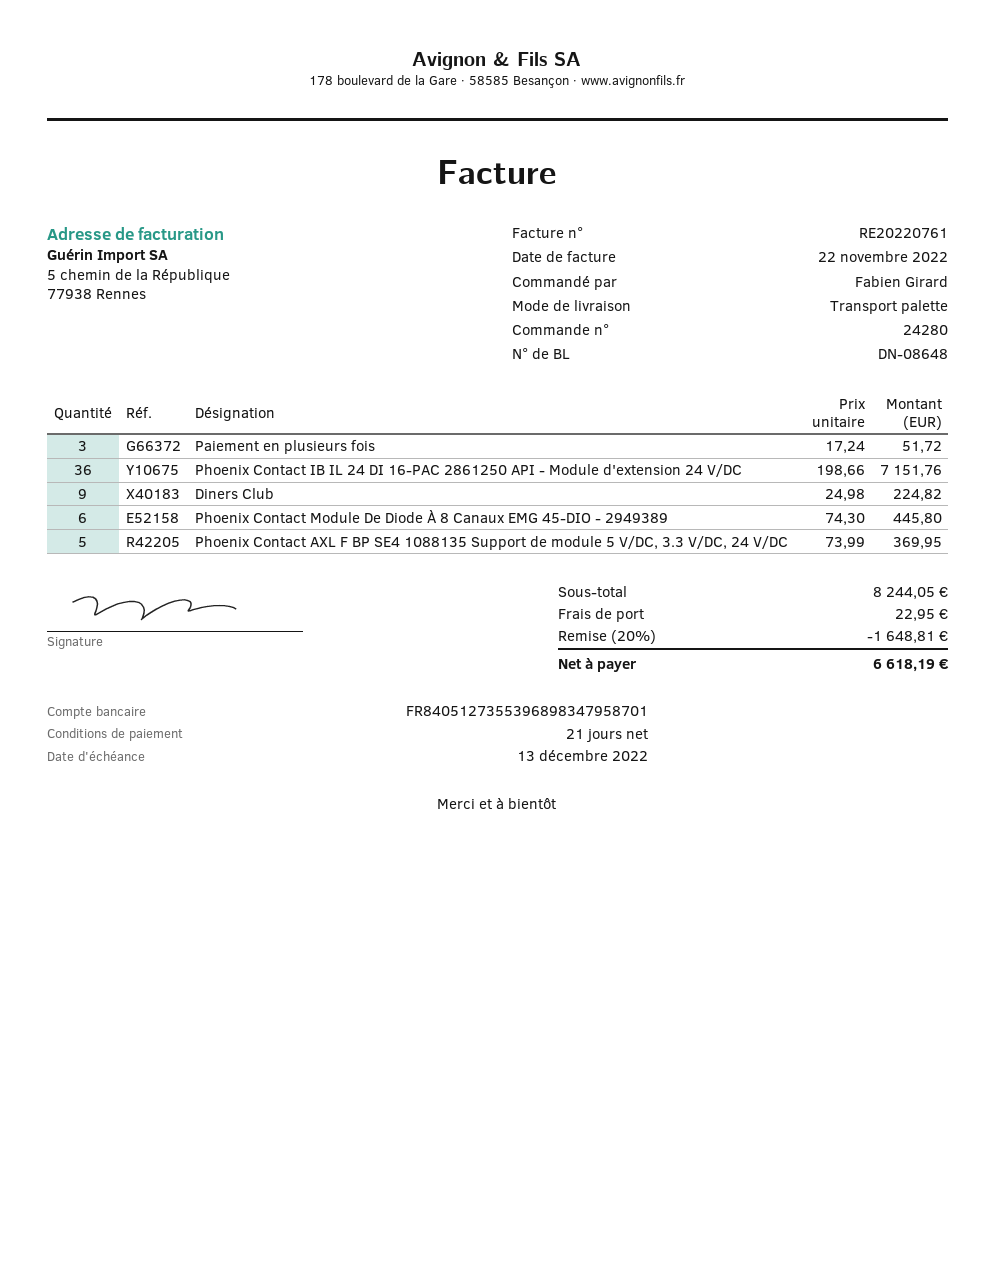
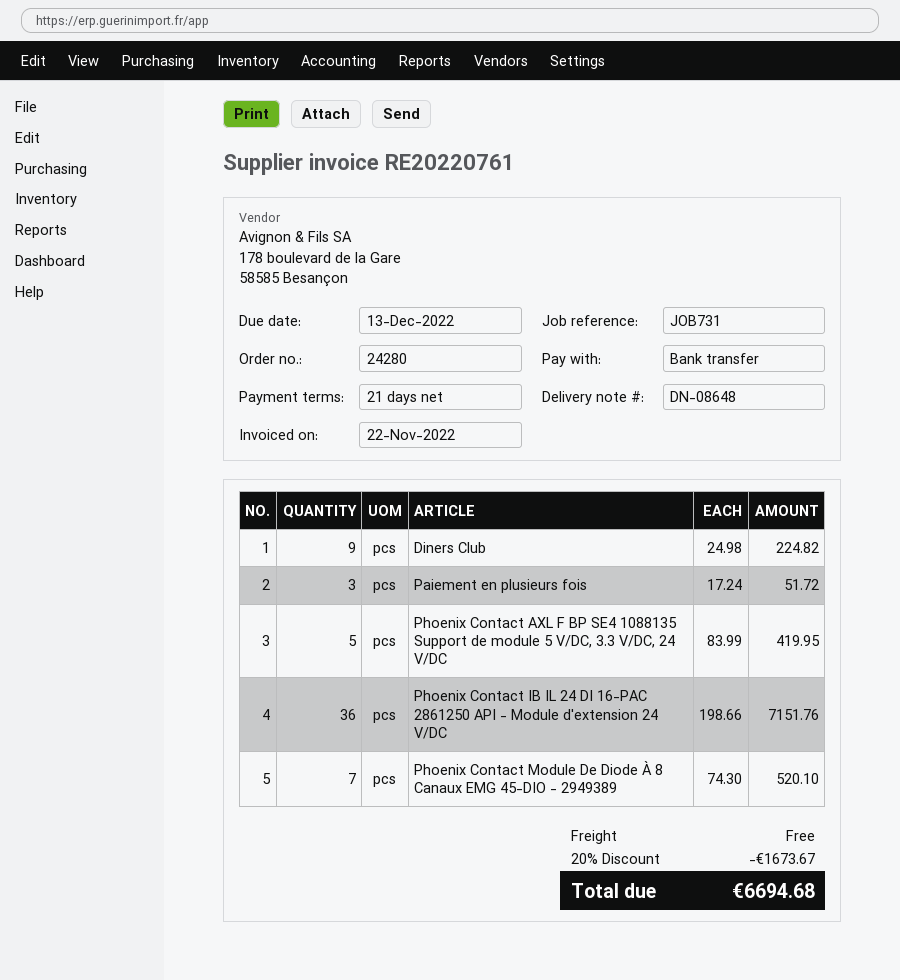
Phoenix Contact Module De Diode À 8 Canaux EMG 45-DIO - 2949389: 6 x 74.30 = 445.80 -> 7 x 74.30 = 520.10
Phoenix Contact AXL F BP SE4 1088135 Support de module 5 V/DC, 3.3 V/DC, 24 V/DC: 5 x 73.99 = 369.95 -> 5 x 83.99 = 419.95
discount: 20% = 1648.81 -> 20% = 1673.67
shipping: 22.95 -> 0.00
total: 6618.19 -> 6694.68

